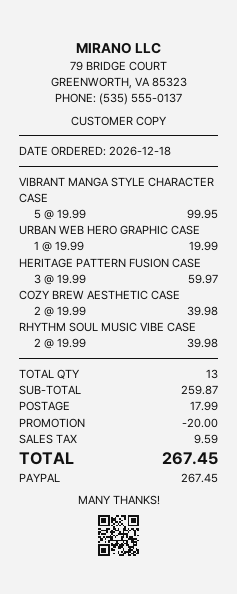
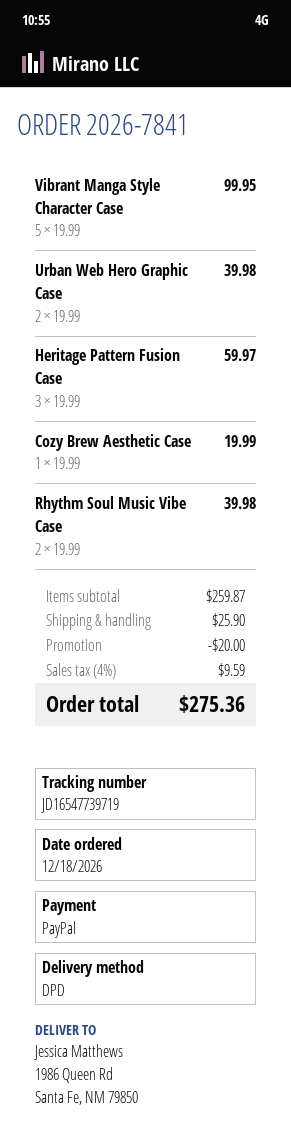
URBAN WEB HERO GRAPHIC CASE: 1 x 19.99 = 19.99 -> 2 x 19.99 = 39.98
COZY BREW AESTHETIC CASE: 2 x 19.99 = 39.98 -> 1 x 19.99 = 19.99
shipping: 17.99 -> 25.90
total: 267.45 -> 275.36

